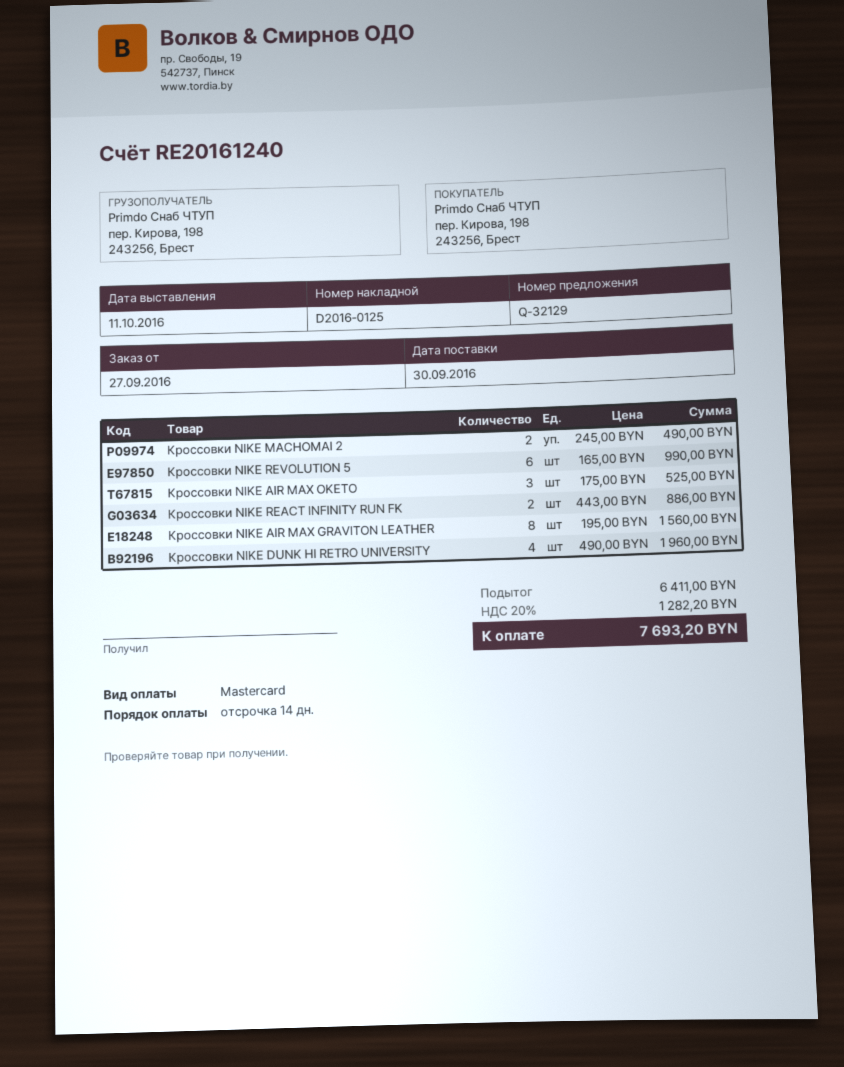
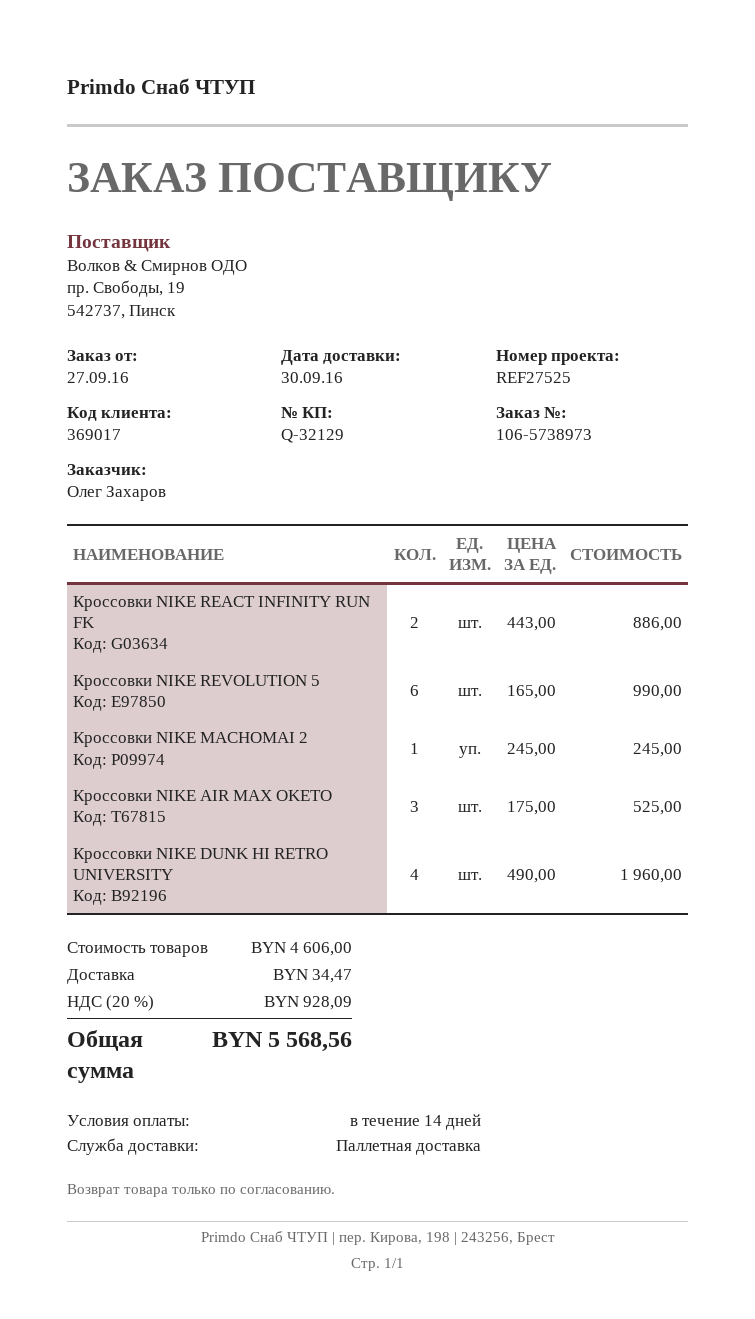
Кроссовки NIKE MACHOMAI 2: 2 x 245.00 = 490.00 -> 1 x 245.00 = 245.00
Кроссовки NIKE AIR MAX GRAVITON LEATHER: 8 x 195.00 = 1560.00 -> none
subtotal: 6411.00 -> 4606.00
shipping: none -> 34.47
tax: 20% = 1282.20 -> 20% = 928.09
total: 7693.20 -> 5568.56

